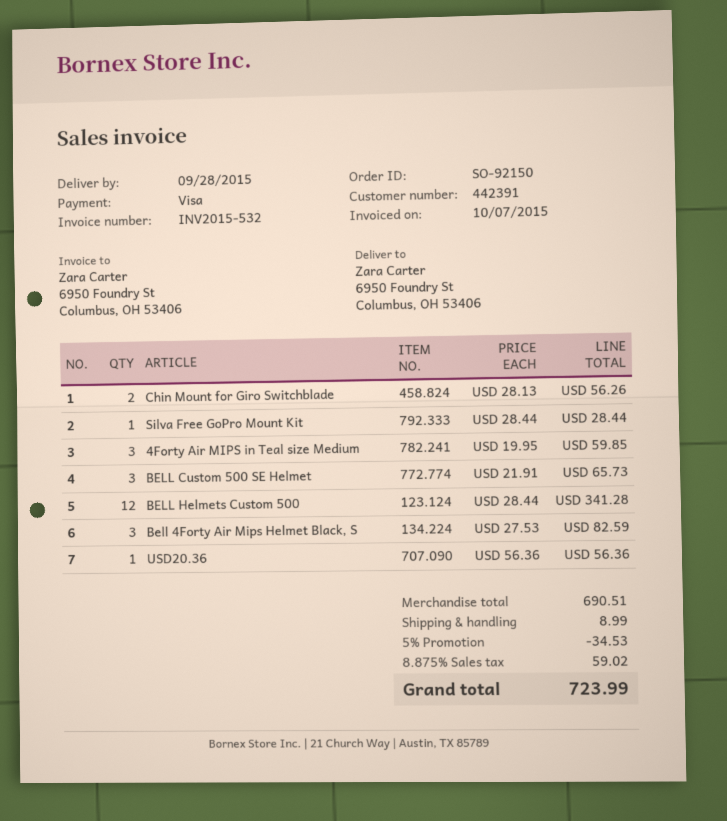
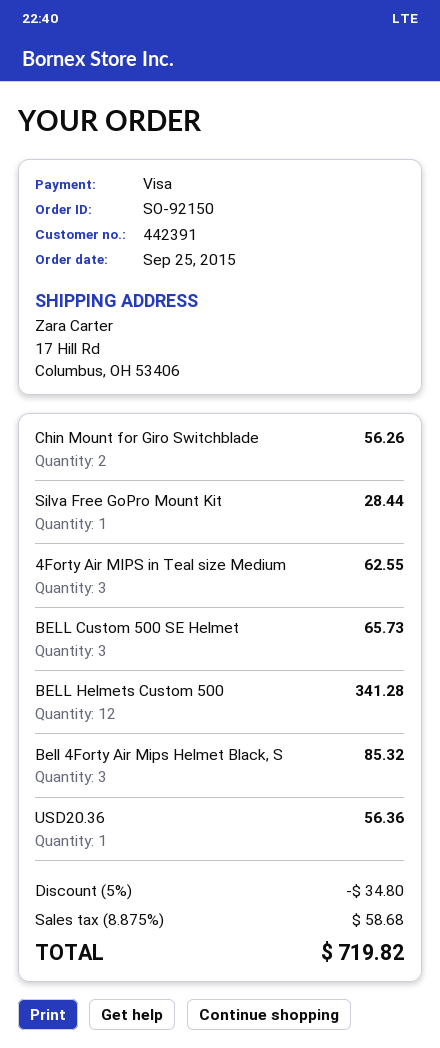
ship to: 6950 Foundry St, Columbus, OH 53406 -> 17 Hill Rd, Columbus, OH 53406
4Forty Air MIPS in Teal size Medium: 3 for 59.85 -> 3 for 62.55
Bell 4Forty Air Mips Helmet Black, S: 3 for 82.59 -> 3 for 85.32
discount: 5% = 34.53 -> 5% = 34.80
shipping: 8.99 -> none
tax: 8.875% = 59.02 -> 8.875% = 58.68
total: 723.99 -> 719.82

